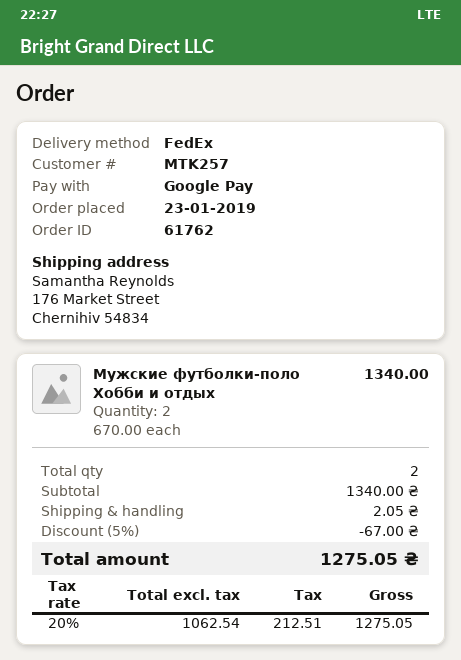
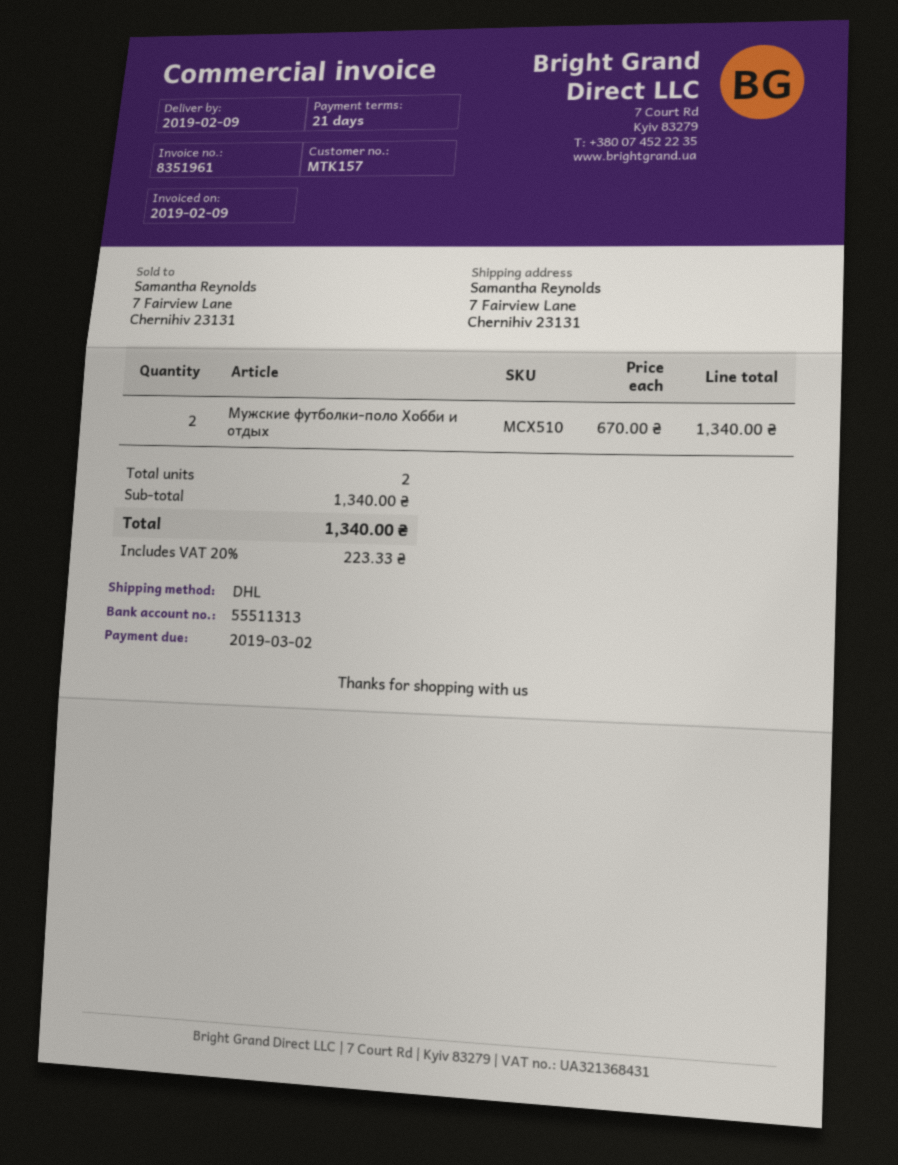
customer number: MTK257 -> MTK157
shipping method: FedEx -> DHL
ship to: 176 Market Street, Chernihiv 54834 -> 7 Fairview Lane, Chernihiv 23131
discount: 5% = 67.00 -> none
shipping: 2.05 -> none
tax: 20% = 212.51 -> 20% = 223.33
total: 1275.05 -> 1340.00

